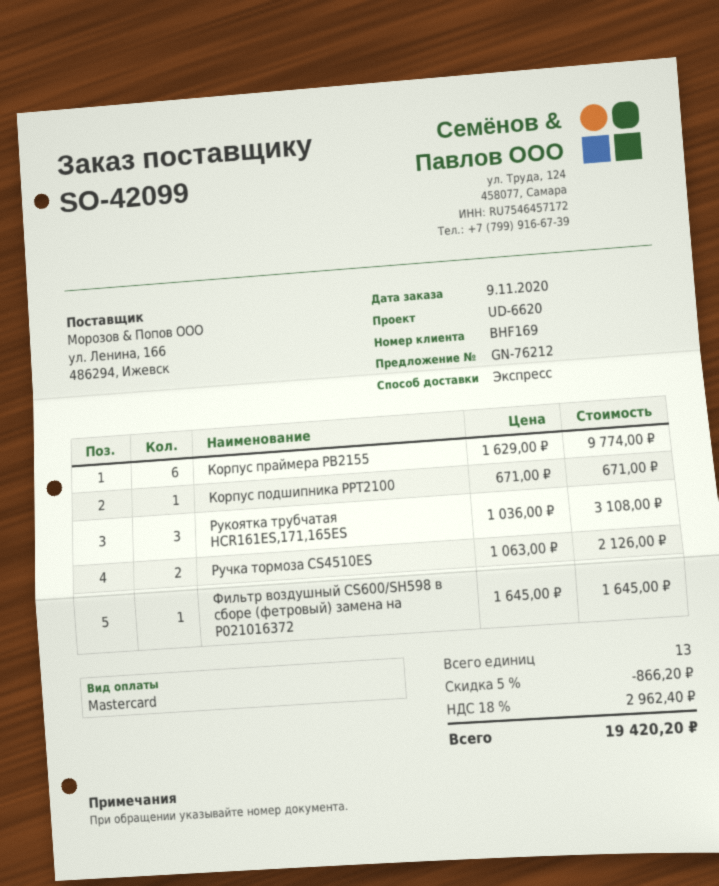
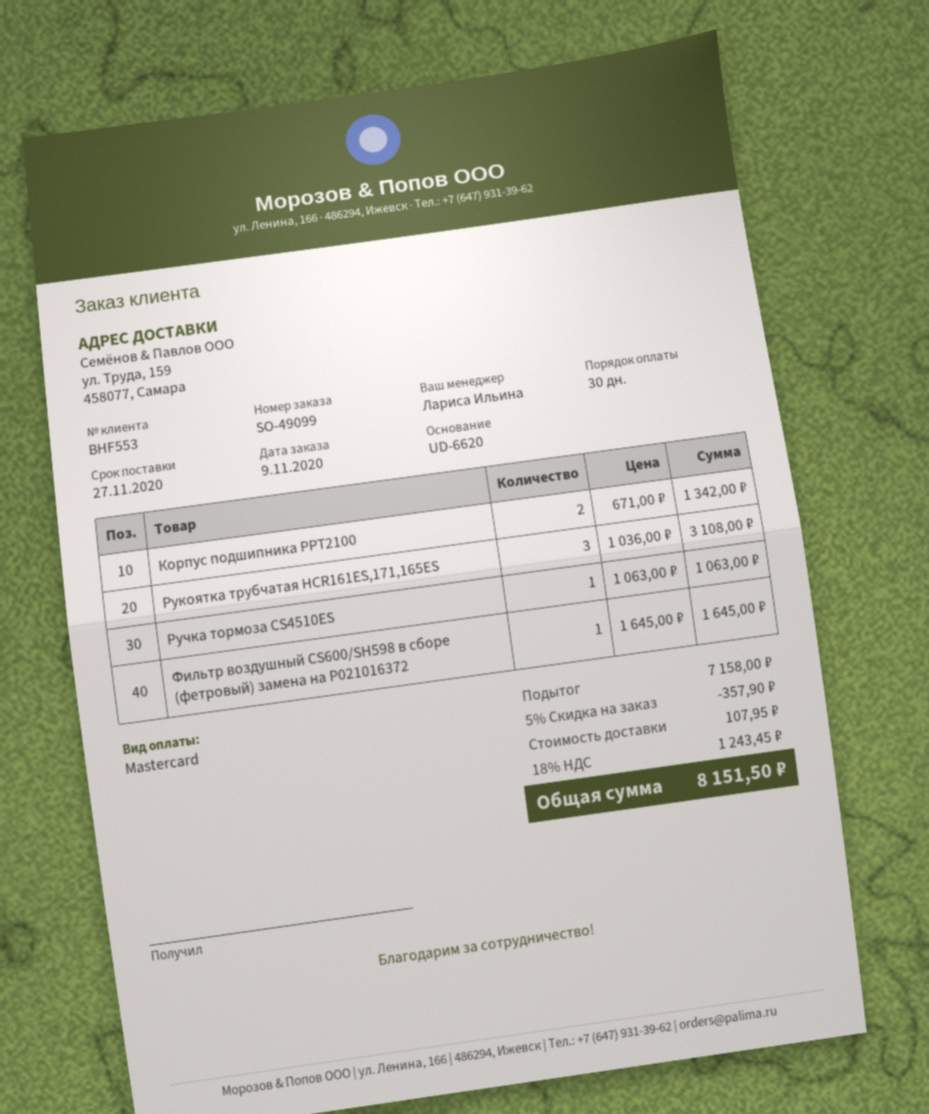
order number: SO-42099 -> SO-49099
customer number: BHF169 -> BHF553
Корпус праймера РВ2155: 6 x 1629.00 = 9774.00 -> none
Корпус подшипника РРТ2100: 1 x 671.00 = 671.00 -> 2 x 671.00 = 1342.00
Ручка тормоза CS4510ES: 2 x 1063.00 = 2126.00 -> 1 x 1063.00 = 1063.00
discount: 5% = 866.20 -> 5% = 357.90
shipping: none -> 107.95
tax: 18% = 2962.40 -> 18% = 1243.45
total: 19420.20 -> 8151.50

